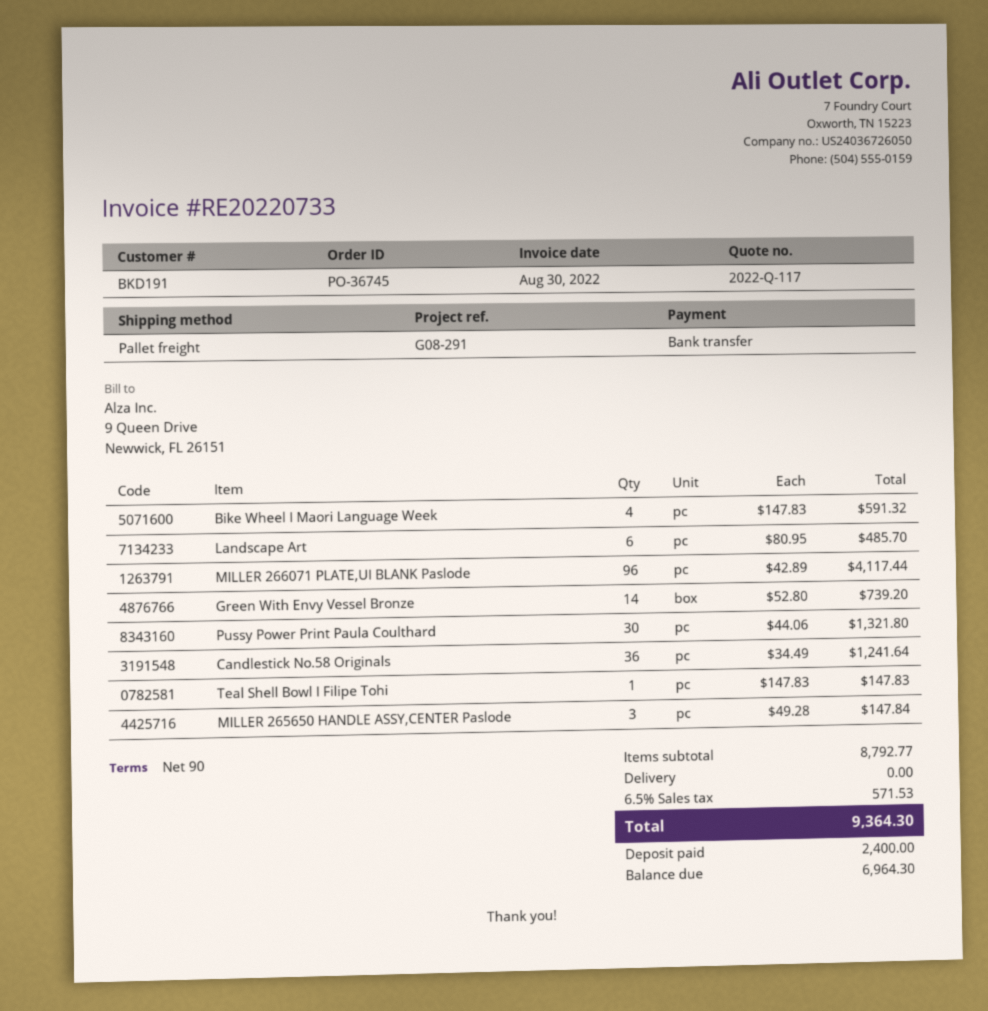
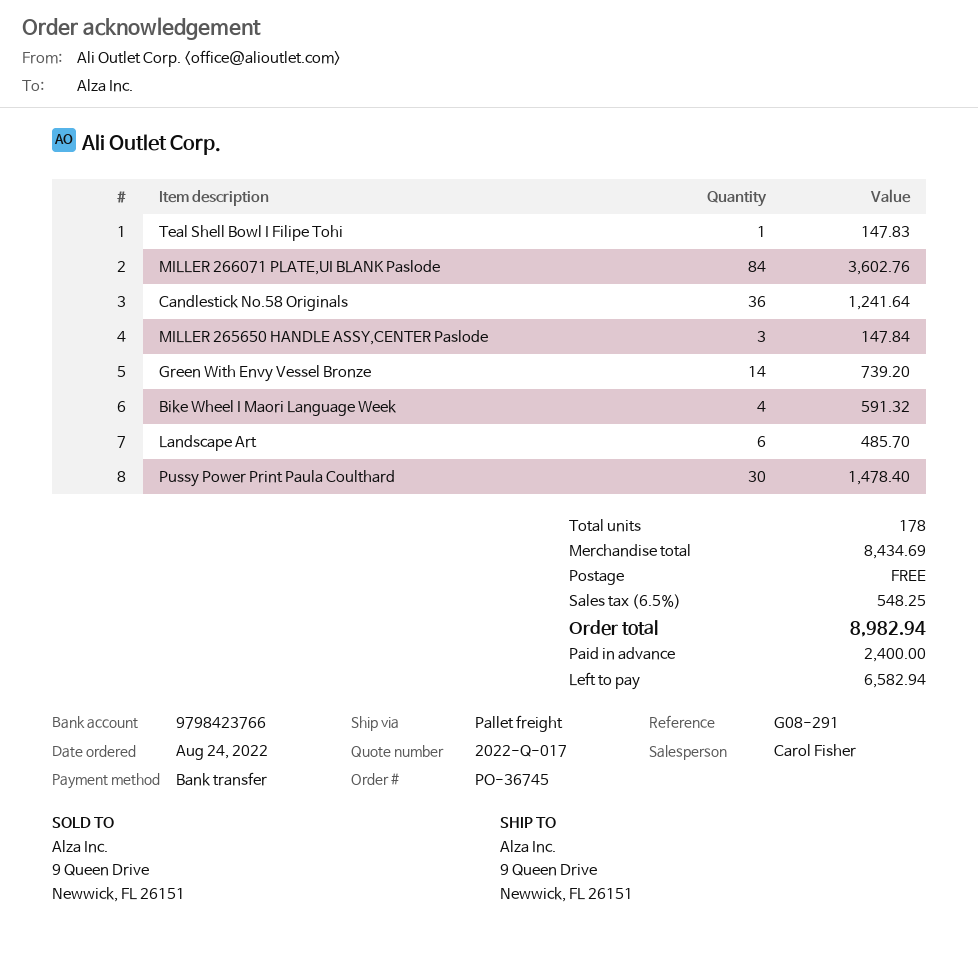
quote number: 2022-Q-117 -> 2022-Q-017
MILLER 266071 PLATE,UI BLANK Paslode: 96 for 4117.44 -> 84 for 3602.76
Pussy Power Print Paula Coulthard: 30 for 1321.80 -> 30 for 1478.40
subtotal: 8792.77 -> 8434.69
tax: 6.5% = 571.53 -> 6.5% = 548.25
total: 9364.30 -> 8982.94
balance: 6964.30 -> 6582.94

